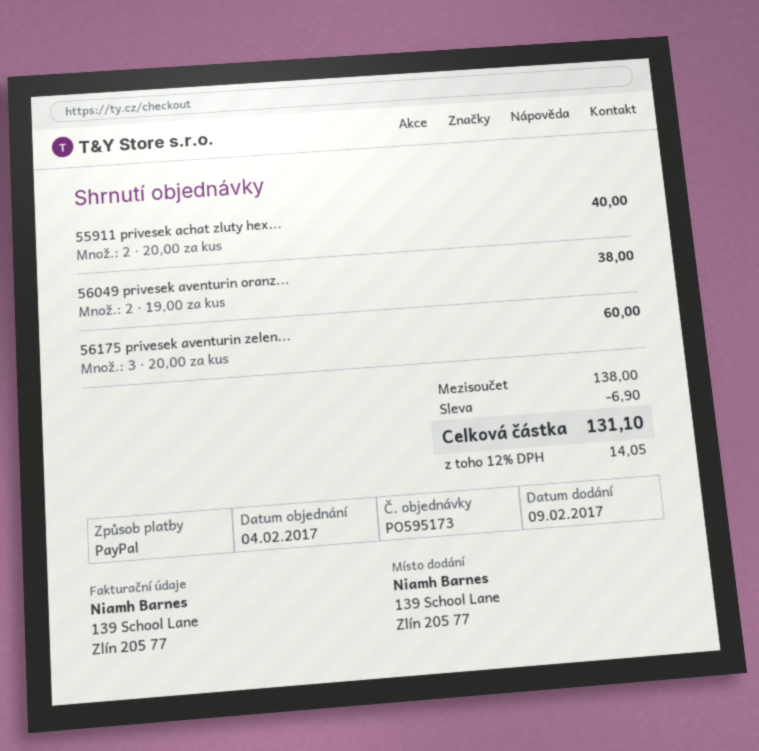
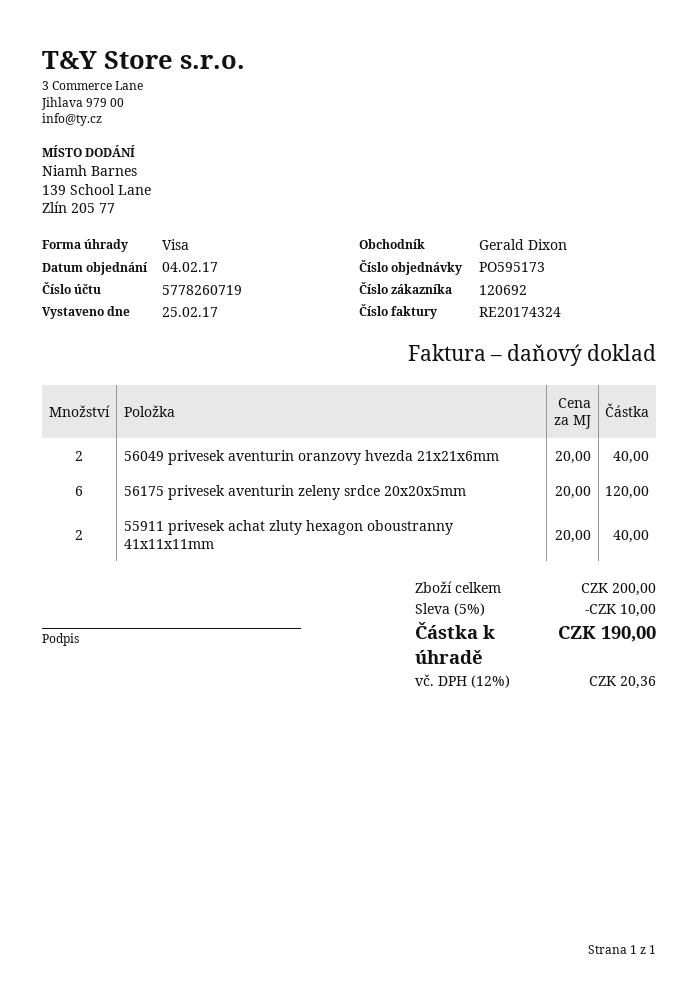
payment method: PayPal -> Visa
56049 privesek aventurin oranz...: 2 x 19.00 = 38.00 -> 2 x 20.00 = 40.00
56175 privesek aventurin zelen...: 3 x 20.00 = 60.00 -> 6 x 20.00 = 120.00
subtotal: 138.00 -> 200.00
discount: 6.90 -> 10.00
tax: 12% = 14.05 -> 12% = 20.36
total: 131.10 -> 190.00

